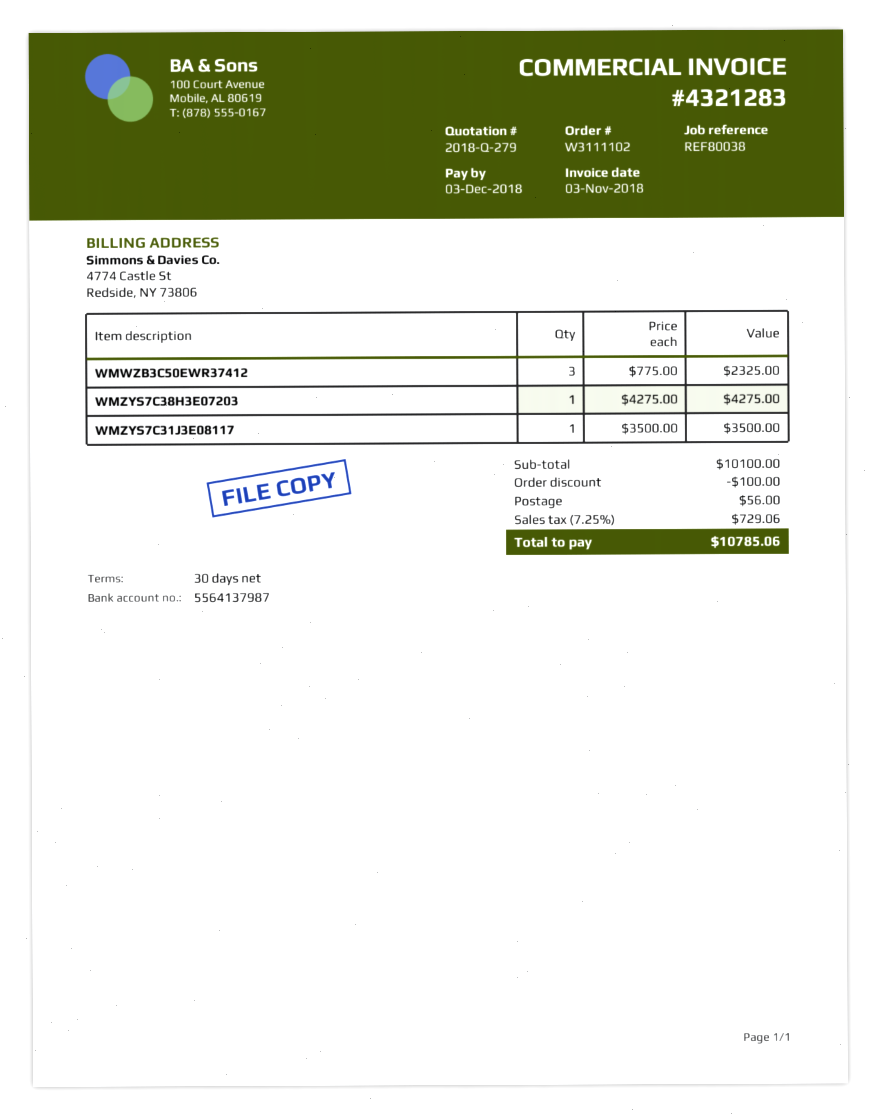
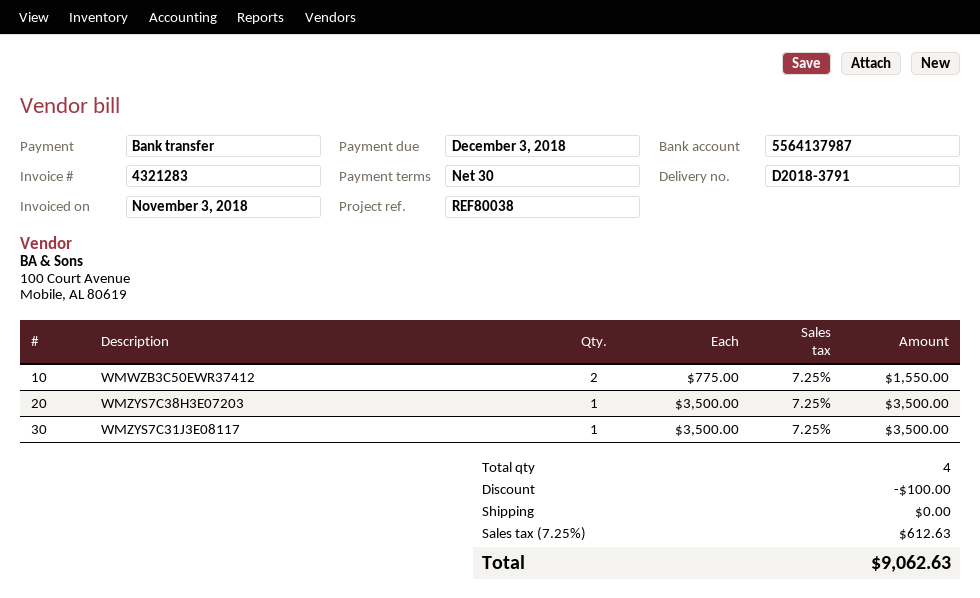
WMWZB3C50EWR37412: 3 x 775.00 = 2325.00 -> 2 x 775.00 = 1550.00
WMZYS7C38H3E07203: 1 x 4275.00 = 4275.00 -> 1 x 3500.00 = 3500.00
shipping: 56.00 -> 0.00
tax: 7.25% = 729.06 -> 7.25% = 612.63
total: 10785.06 -> 9062.63

